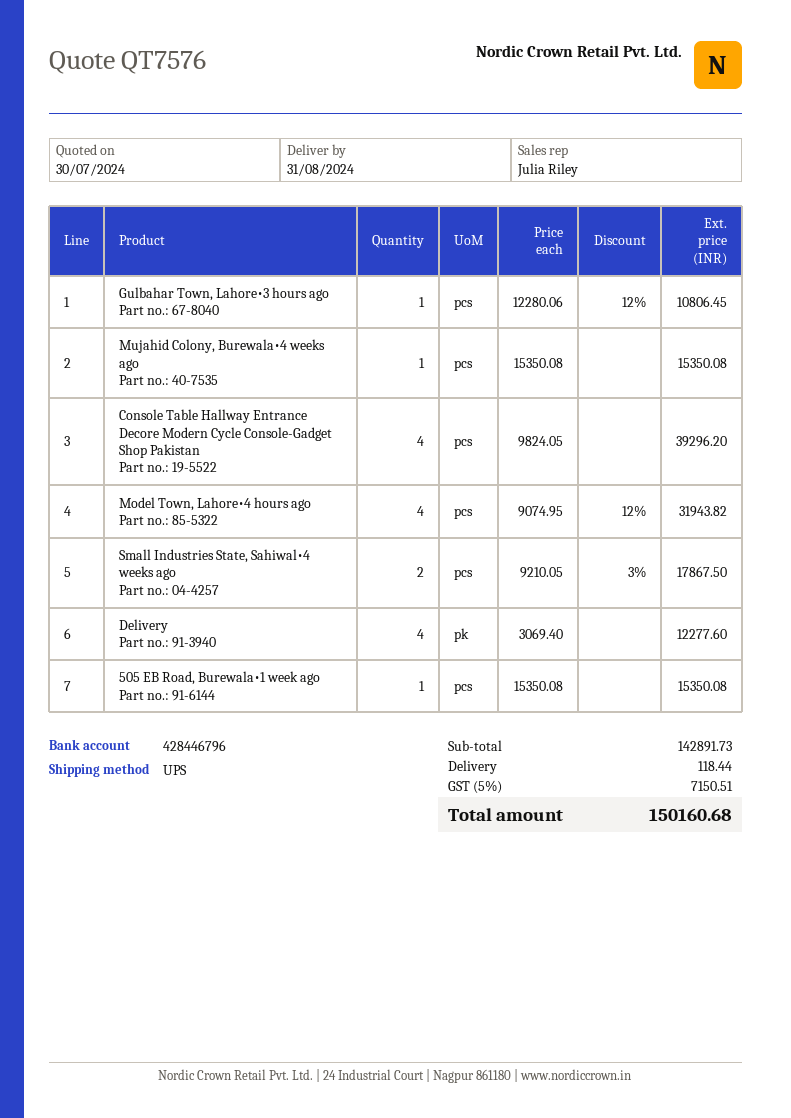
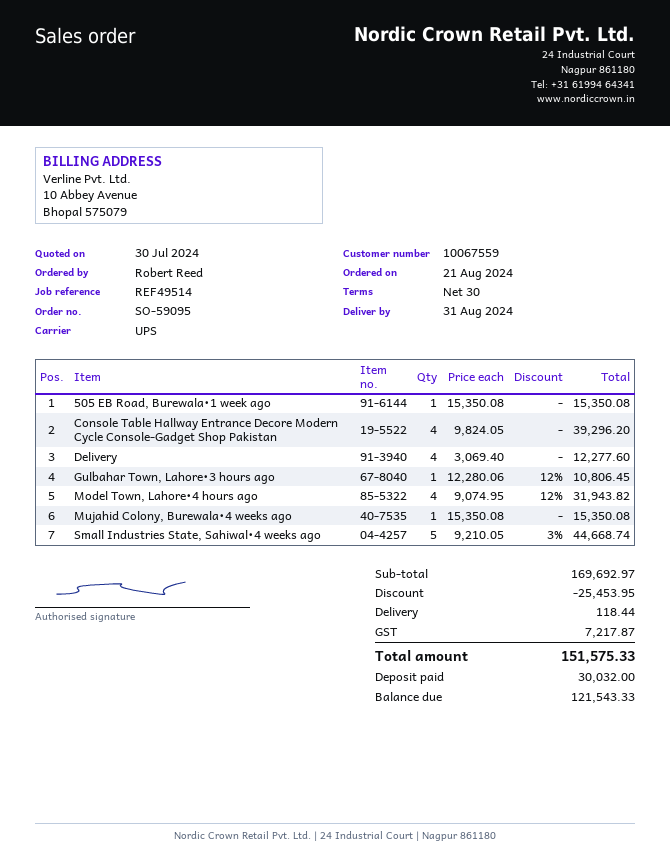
Small Industries State, Sahiwal•4 weeks ago: 2 x 9210.05 - 3% = 17867.50 -> 5 x 9210.05 - 3% = 44668.74
subtotal: 142891.73 -> 169692.97
discount: none -> 25453.95
tax: 7150.51 -> 7217.87
total: 150160.68 -> 151575.33

